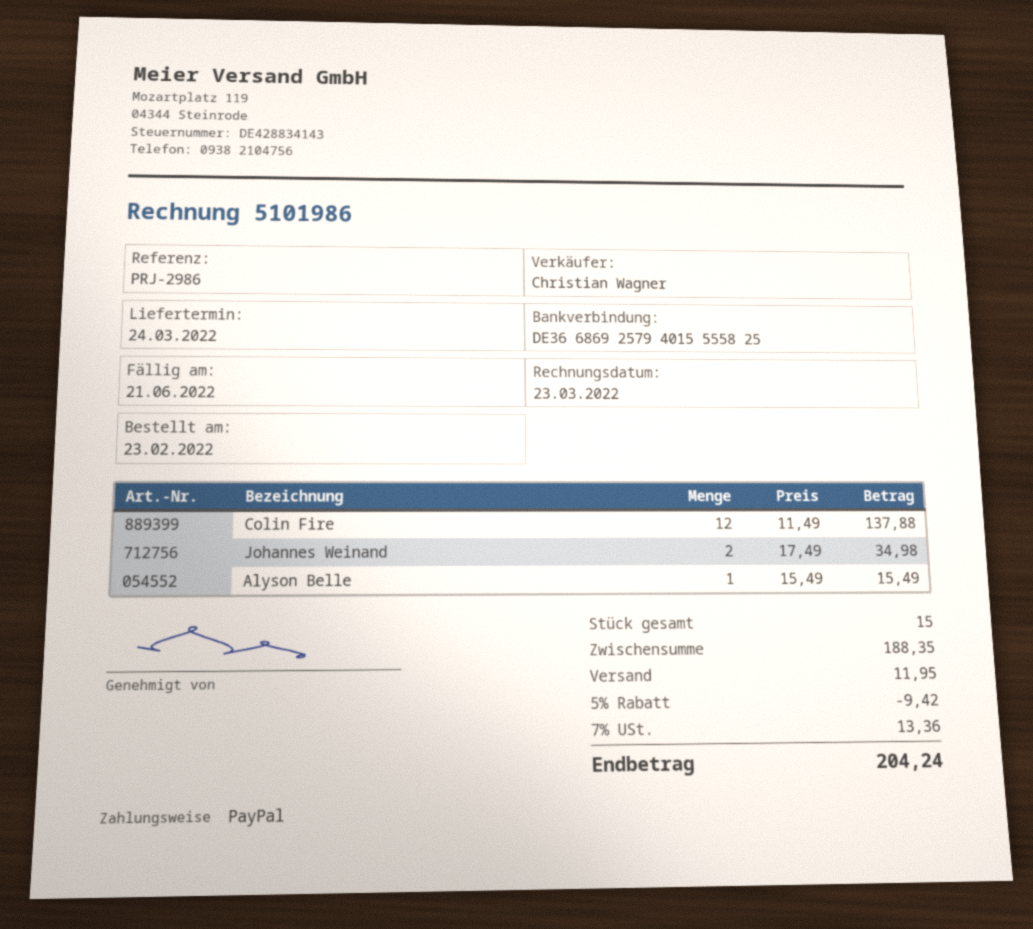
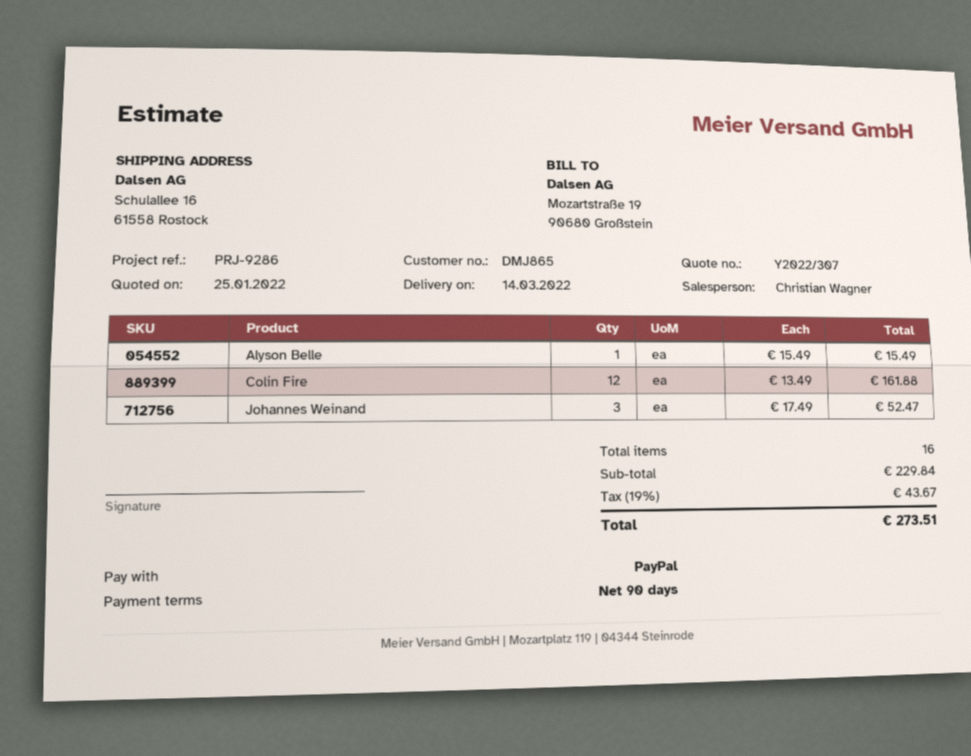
delivery date: 2022-03-24 -> 2022-03-14
reference: PRJ-2986 -> PRJ-9286
Colin Fire: 12 x 11.49 = 137.88 -> 12 x 13.49 = 161.88
Johannes Weinand: 2 x 17.49 = 34.98 -> 3 x 17.49 = 52.47
total quantity: 15 -> 16
subtotal: 188.35 -> 229.84
discount: 5% = 9.42 -> none
shipping: 11.95 -> none
tax: 7% = 13.36 -> 19% = 43.67
total: 204.24 -> 273.51

